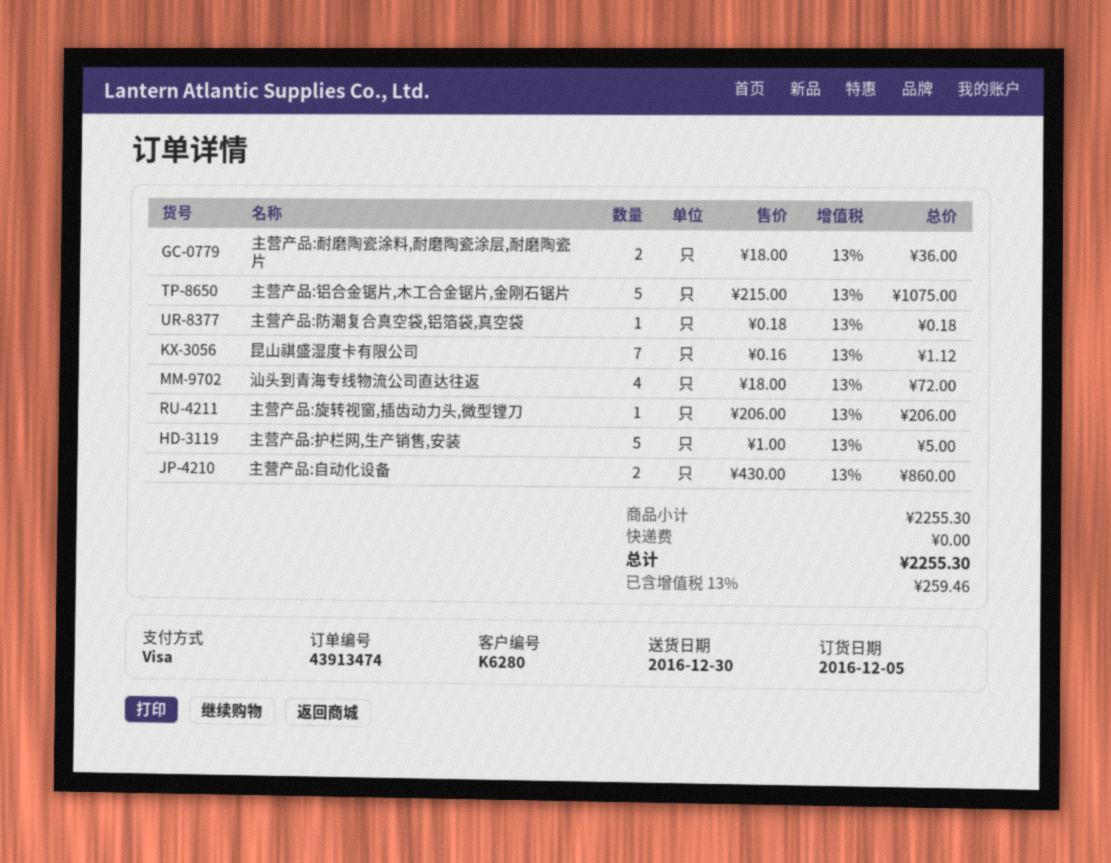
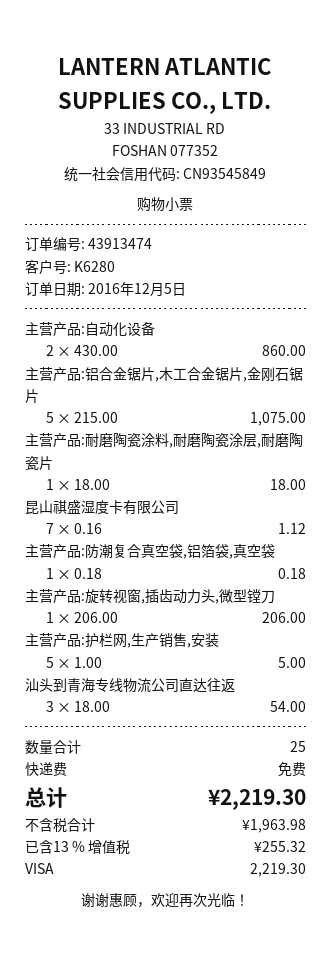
主营产品:耐磨陶瓷涂料,耐磨陶瓷涂层,耐磨陶瓷片: 2 x 18.00 = 36.00 -> 1 x 18.00 = 18.00
汕头到青海专线物流公司直达往返: 4 x 18.00 = 72.00 -> 3 x 18.00 = 54.00
tax: 13% = 259.46 -> 13% = 255.32
total: 2255.30 -> 2219.30

